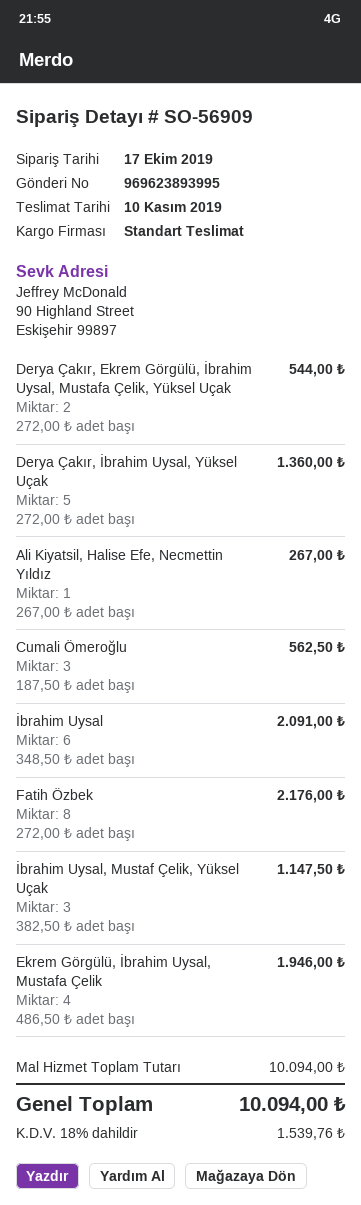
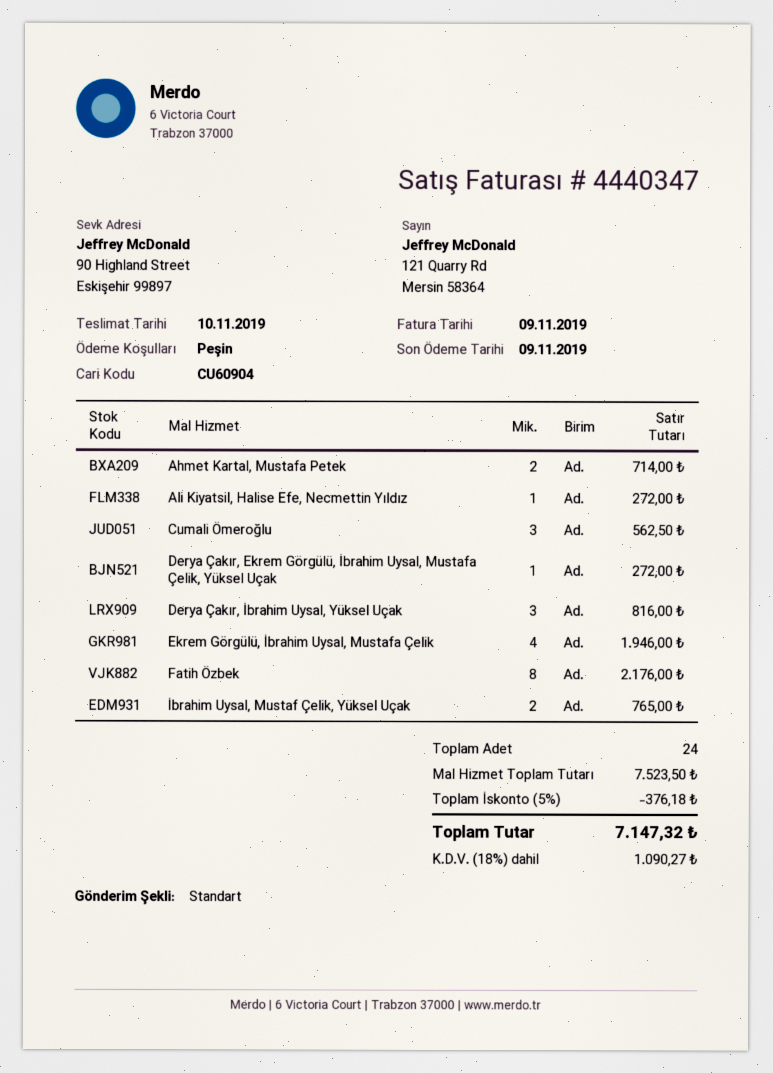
Derya Çakır, Ekrem Görgülü, İbrahim Uysal, Mustafa Çelik, Yüksel Uçak: 2 for 544.00 -> 1 for 272.00
Derya Çakır, İbrahim Uysal, Yüksel Uçak: 5 for 1360.00 -> 3 for 816.00
Ali Kiyatsil, Halise Efe, Necmettin Yıldız: 1 for 267.00 -> 1 for 272.00
İbrahim Uysal: 6 for 2091.00 -> none
İbrahim Uysal, Mustaf Çelik, Yüksel Uçak: 3 for 1147.50 -> 2 for 765.00
Ahmet Kartal, Mustafa Petek: none -> 2 for 714.00
subtotal: 10094.00 -> 7523.50
discount: none -> 5% = 376.18
tax: 18% = 1539.76 -> 18% = 1090.27
total: 10094.00 -> 7147.32

